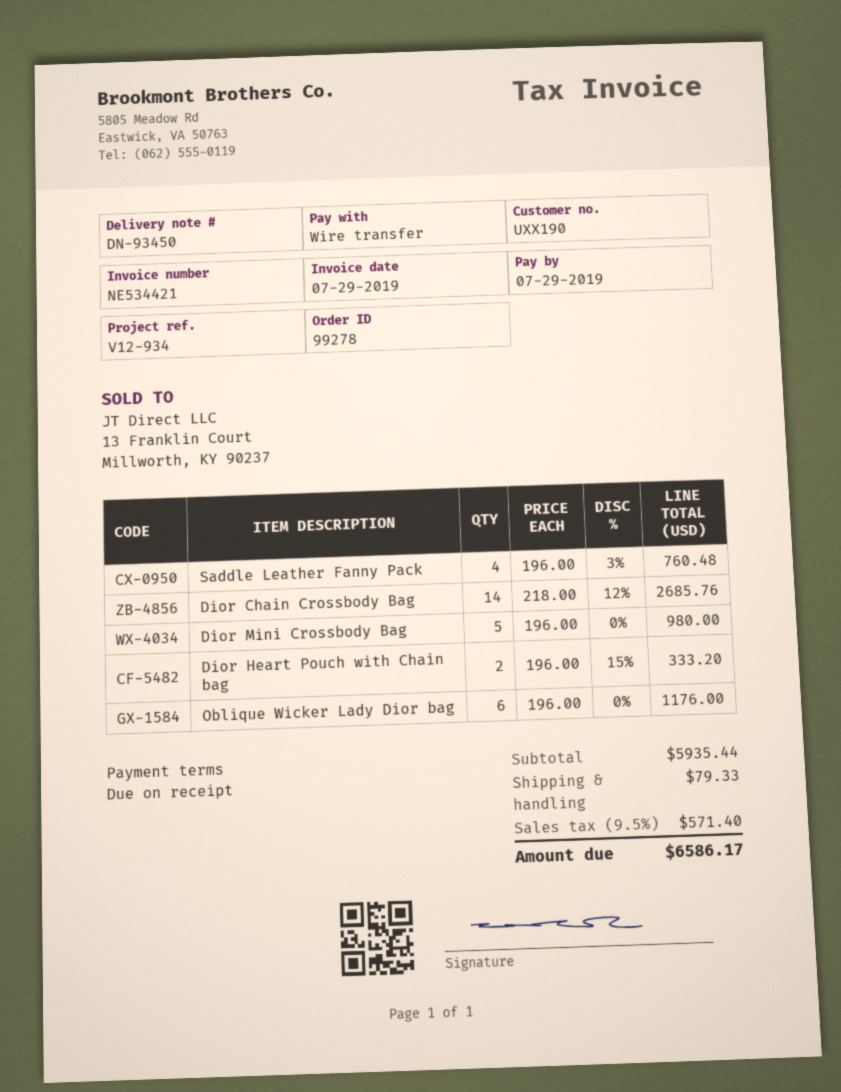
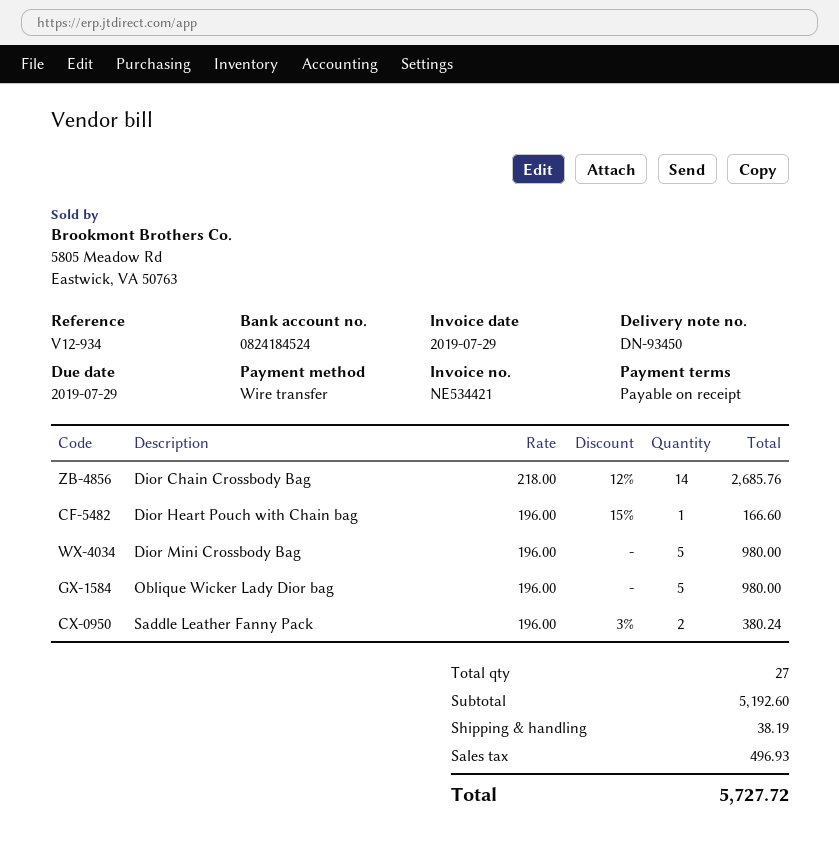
Saddle Leather Fanny Pack: 4 x 196.00 - 3% = 760.48 -> 2 x 196.00 - 3% = 380.24
Dior Heart Pouch with Chain bag: 2 x 196.00 - 15% = 333.20 -> 1 x 196.00 - 15% = 166.60
Oblique Wicker Lady Dior bag: 6 x 196.00 = 1176.00 -> 5 x 196.00 = 980.00
subtotal: 5935.44 -> 5192.60
shipping: 79.33 -> 38.19
tax: 571.40 -> 496.93
total: 6586.17 -> 5727.72

